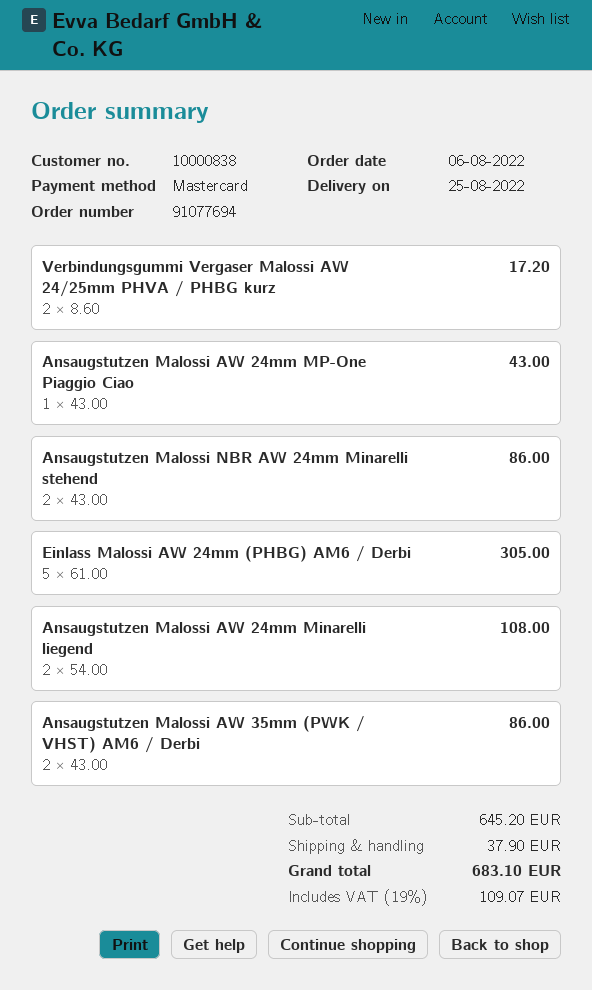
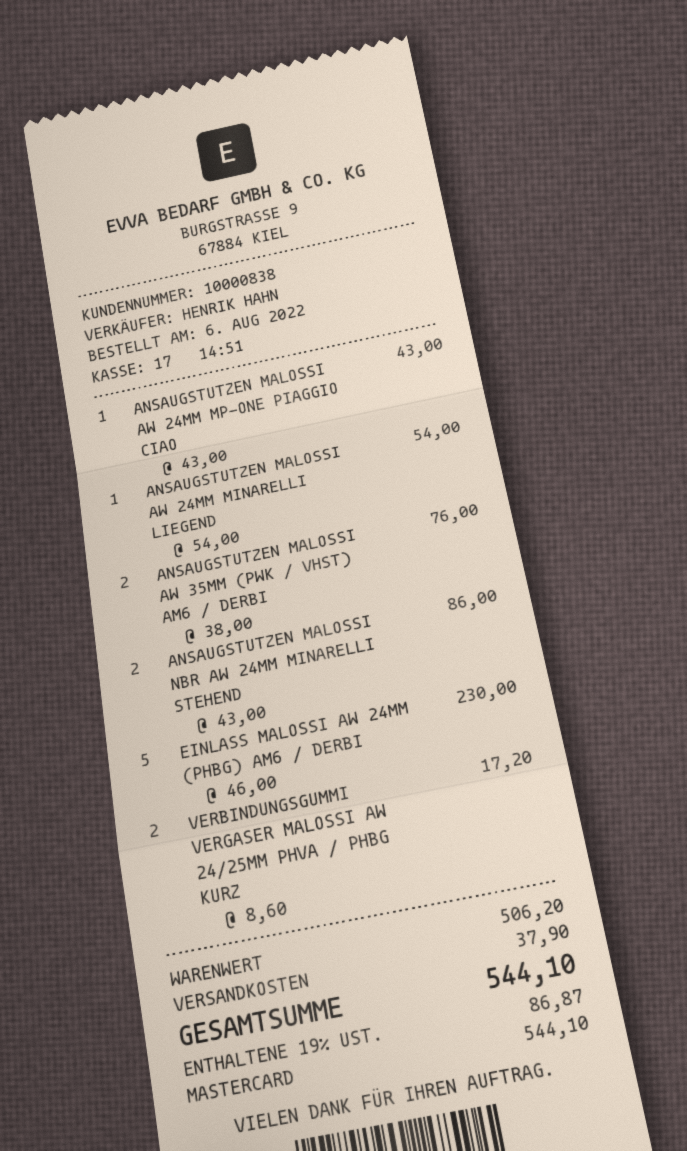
Einlass Malossi AW 24mm (PHBG) AM6 / Derbi: 5 x 61.00 = 305.00 -> 5 x 46.00 = 230.00
Ansaugstutzen Malossi AW 24mm Minarelli liegend: 2 x 54.00 = 108.00 -> 1 x 54.00 = 54.00
Ansaugstutzen Malossi AW 35mm (PWK / VHST) AM6 / Derbi: 2 x 43.00 = 86.00 -> 2 x 38.00 = 76.00
subtotal: 645.20 -> 506.20
tax: 19% = 109.07 -> 19% = 86.87
total: 683.10 -> 544.10

